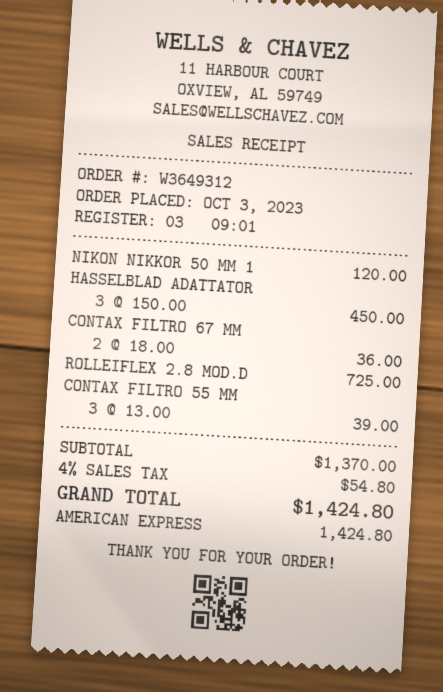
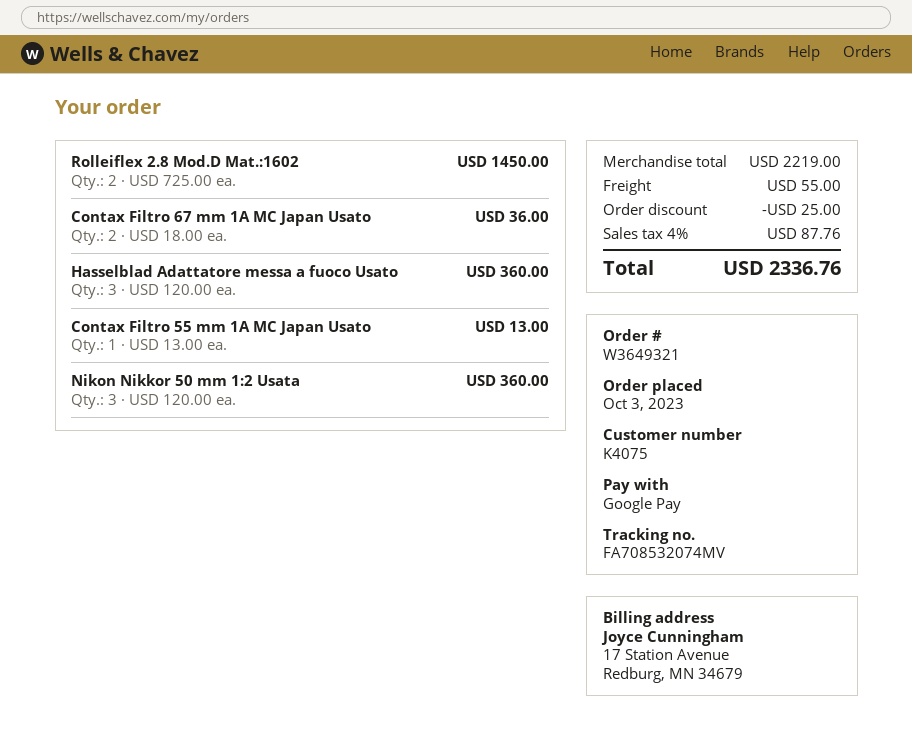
order number: W3649312 -> W3649321
payment method: American Express -> Google Pay
NIKON NIKKOR 50 MM 1: 1 x 120.00 = 120.00 -> 3 x 120.00 = 360.00
HASSELBLAD ADATTATOR: 3 x 150.00 = 450.00 -> 3 x 120.00 = 360.00
ROLLEIFLEX 2.8 MOD.D: 1 x 725.00 = 725.00 -> 2 x 725.00 = 1450.00
CONTAX FILTRO 55 MM: 3 x 13.00 = 39.00 -> 1 x 13.00 = 13.00
subtotal: 1370.00 -> 2219.00
discount: none -> 25.00
shipping: none -> 55.00
tax: 4% = 54.80 -> 4% = 87.76
total: 1424.80 -> 2336.76

